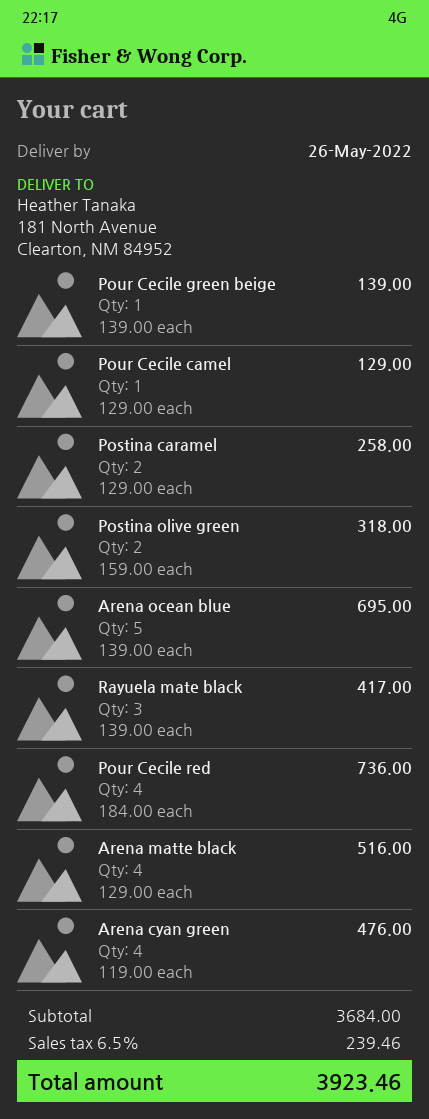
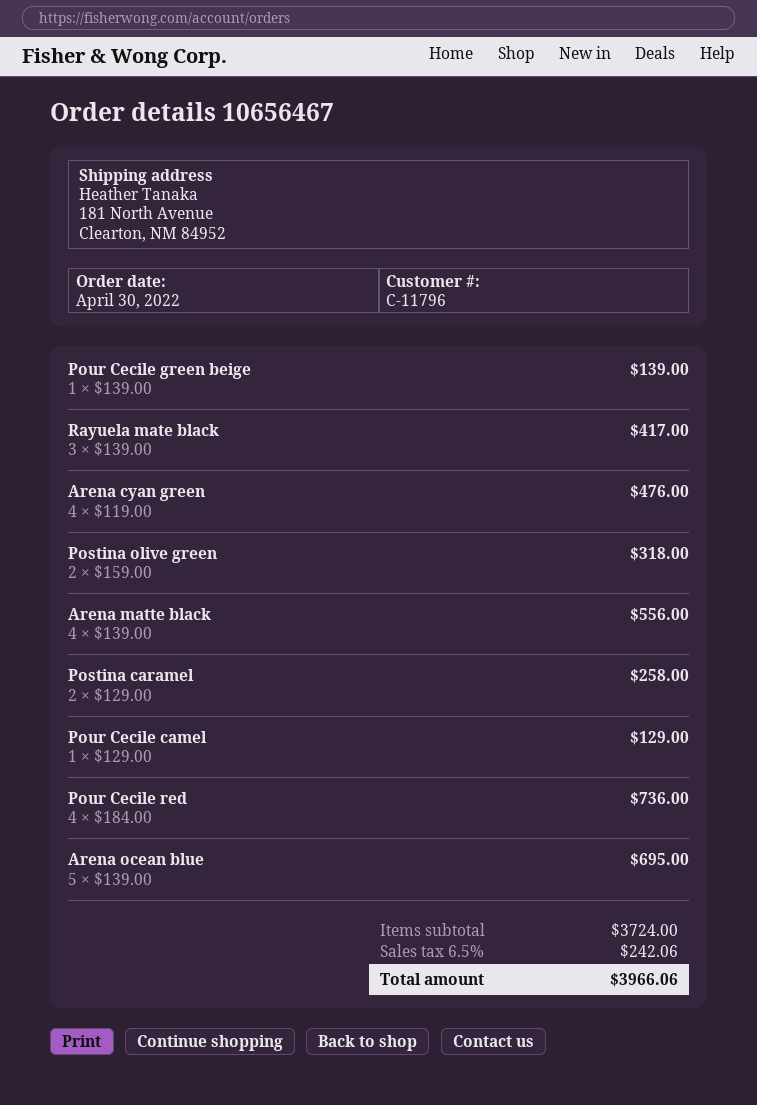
Arena matte black: 4 x 129.00 = 516.00 -> 4 x 139.00 = 556.00
subtotal: 3684.00 -> 3724.00
tax: 6.5% = 239.46 -> 6.5% = 242.06
total: 3923.46 -> 3966.06

